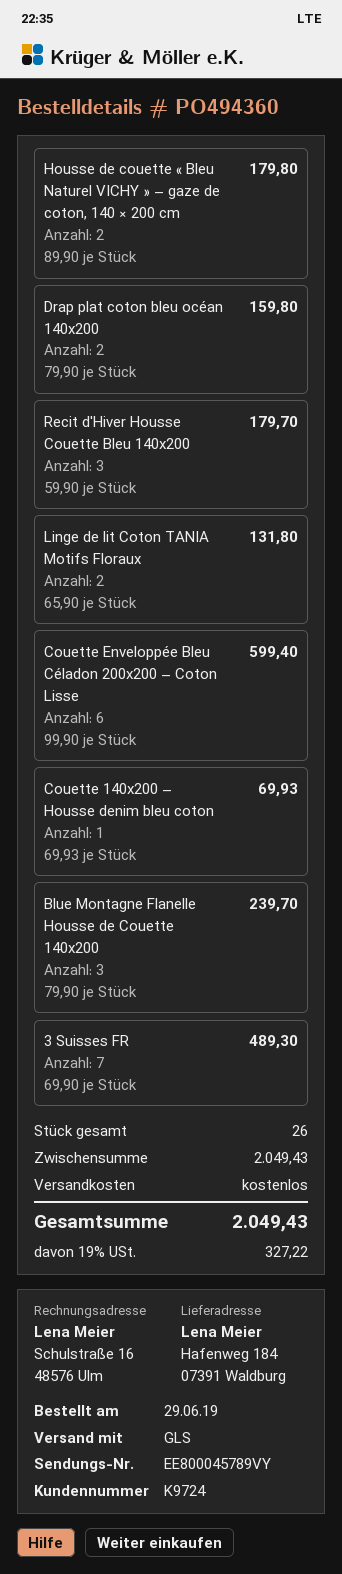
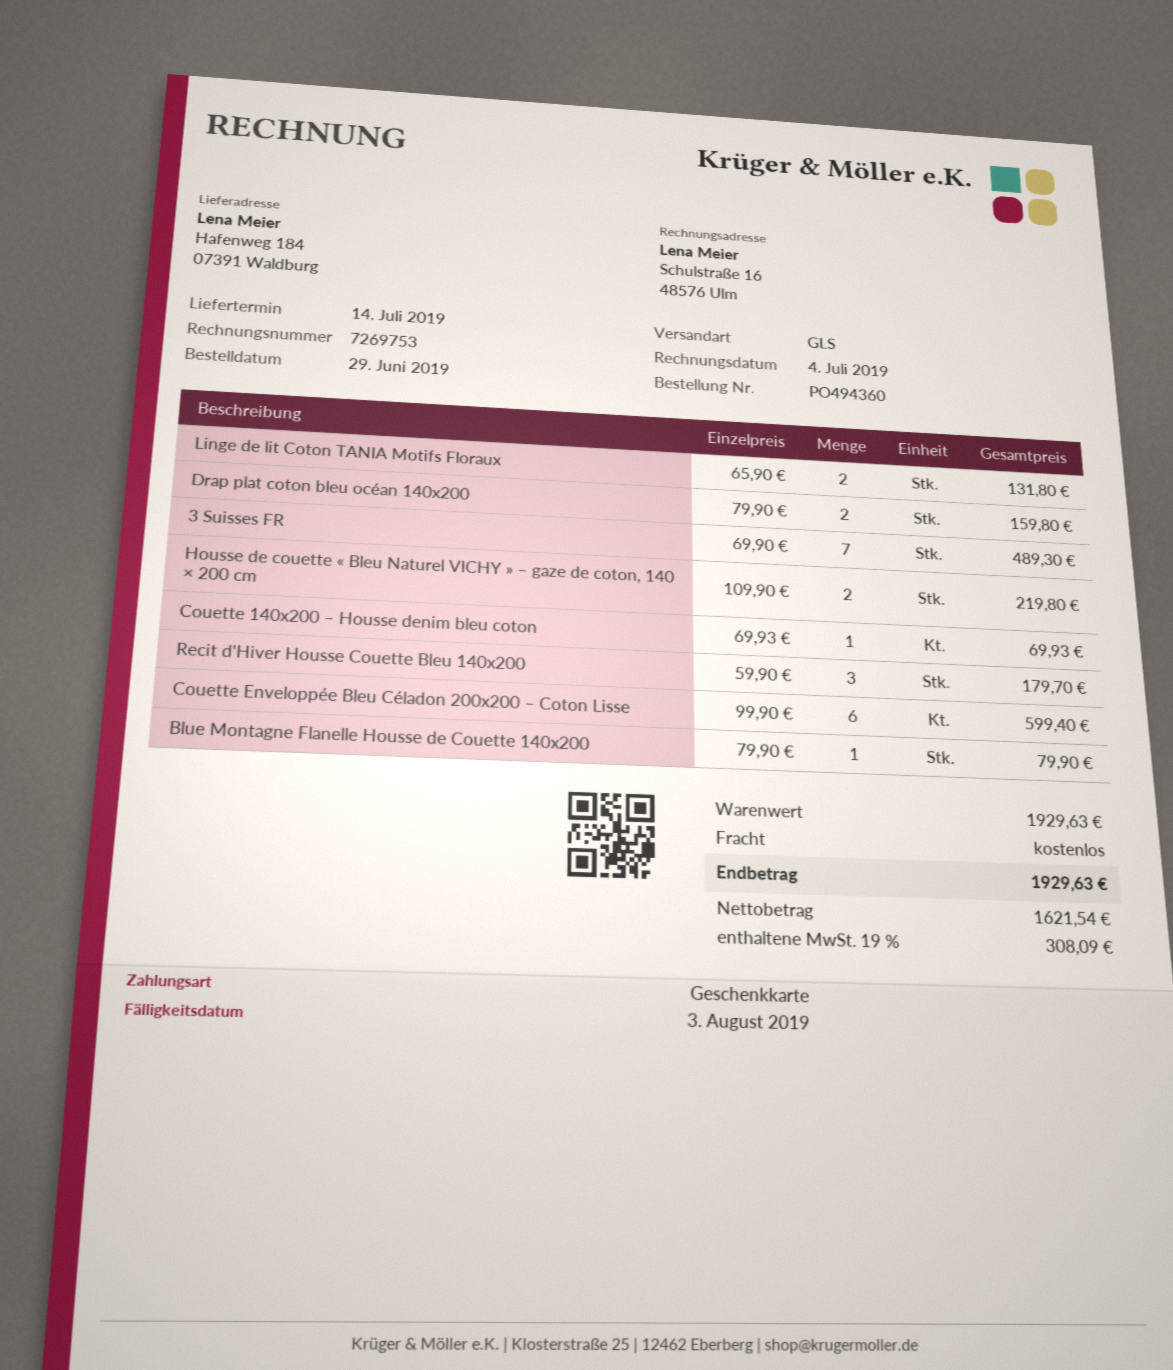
Housse de couette « Bleu Naturel VICHY » – gaze de coton, 140 × 200 cm: 2 x 89.90 = 179.80 -> 2 x 109.90 = 219.80
Blue Montagne Flanelle Housse de Couette 140x200: 3 x 79.90 = 239.70 -> 1 x 79.90 = 79.90
subtotal: 2049.43 -> 1929.63
tax: 19% = 327.22 -> 19% = 308.09
total: 2049.43 -> 1929.63

